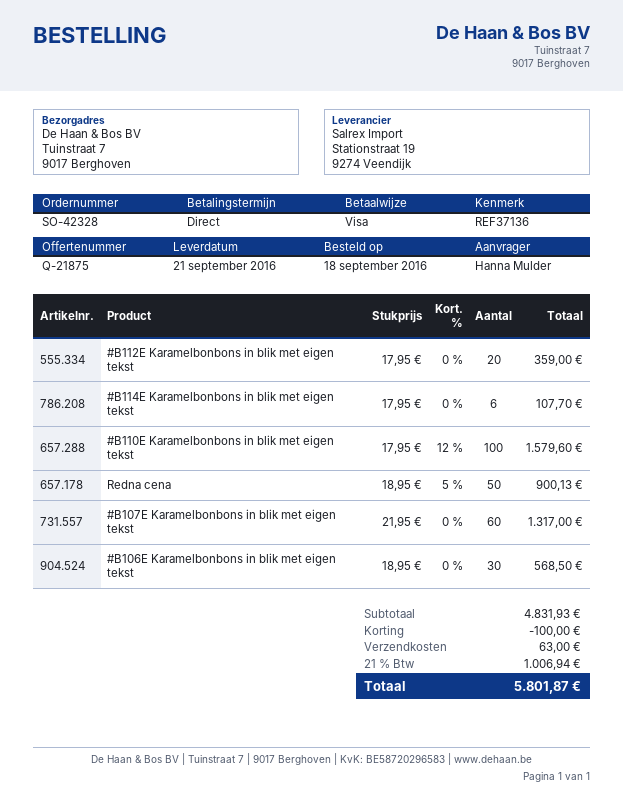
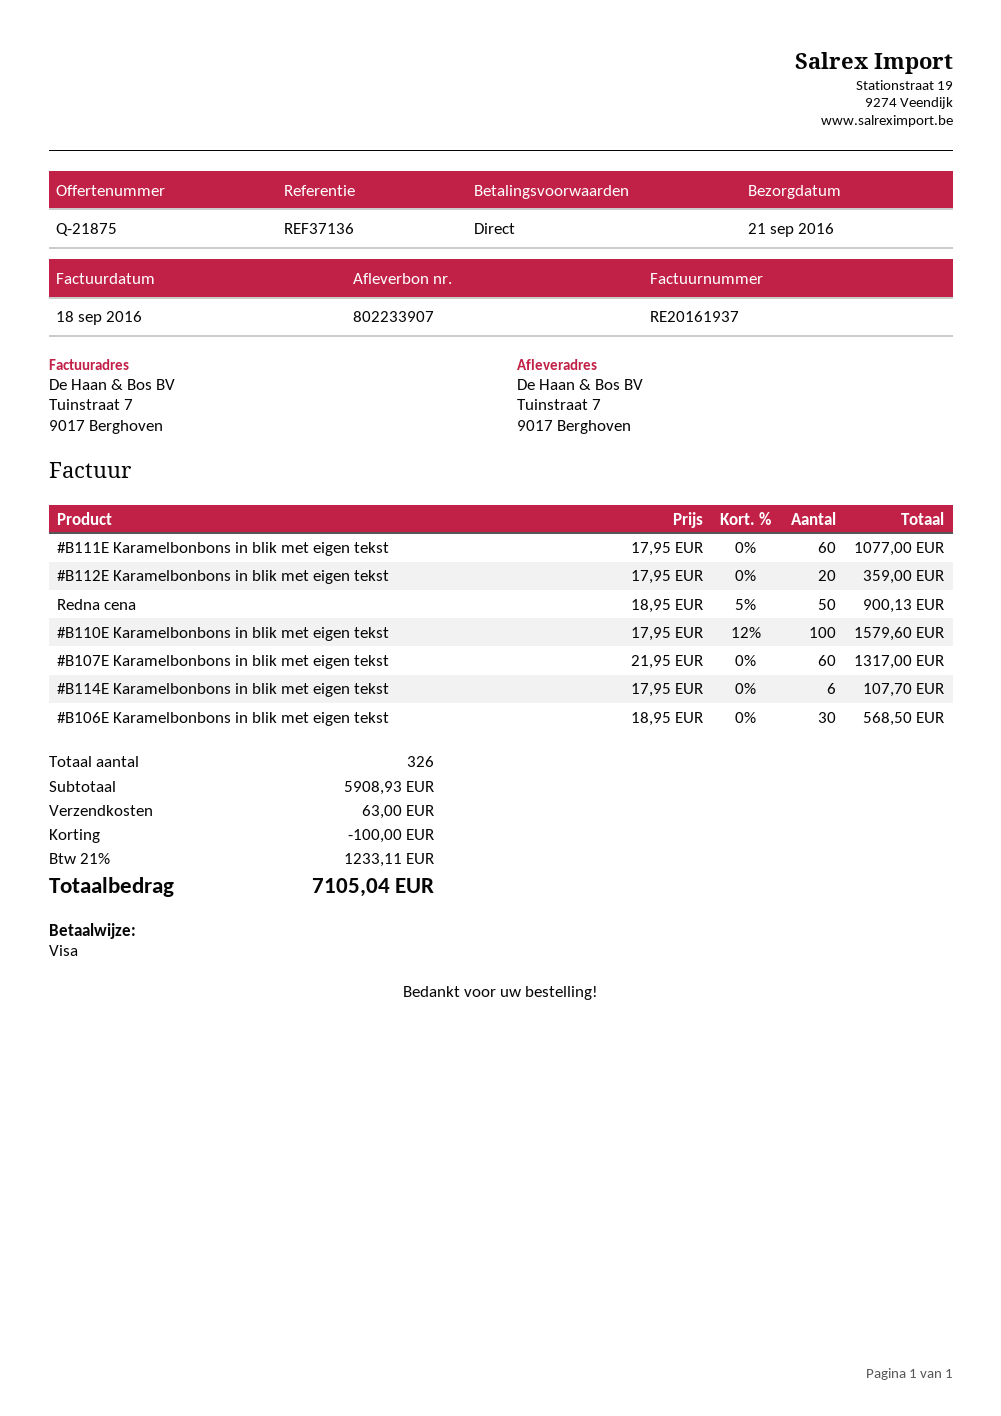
#B111E Karamelbonbons in blik met eigen tekst: none -> 60 x 17.95 = 1077.00
subtotal: 4831.93 -> 5908.93
tax: 21% = 1006.94 -> 21% = 1233.11
total: 5801.87 -> 7105.04

